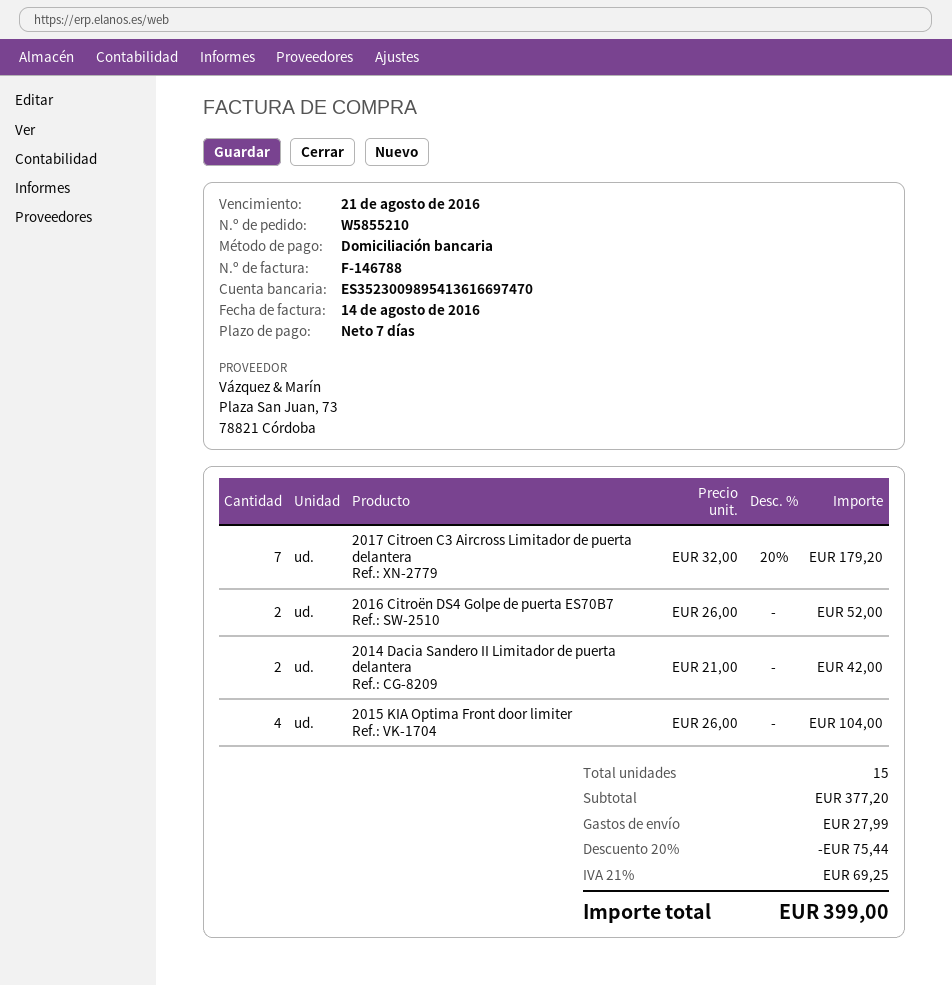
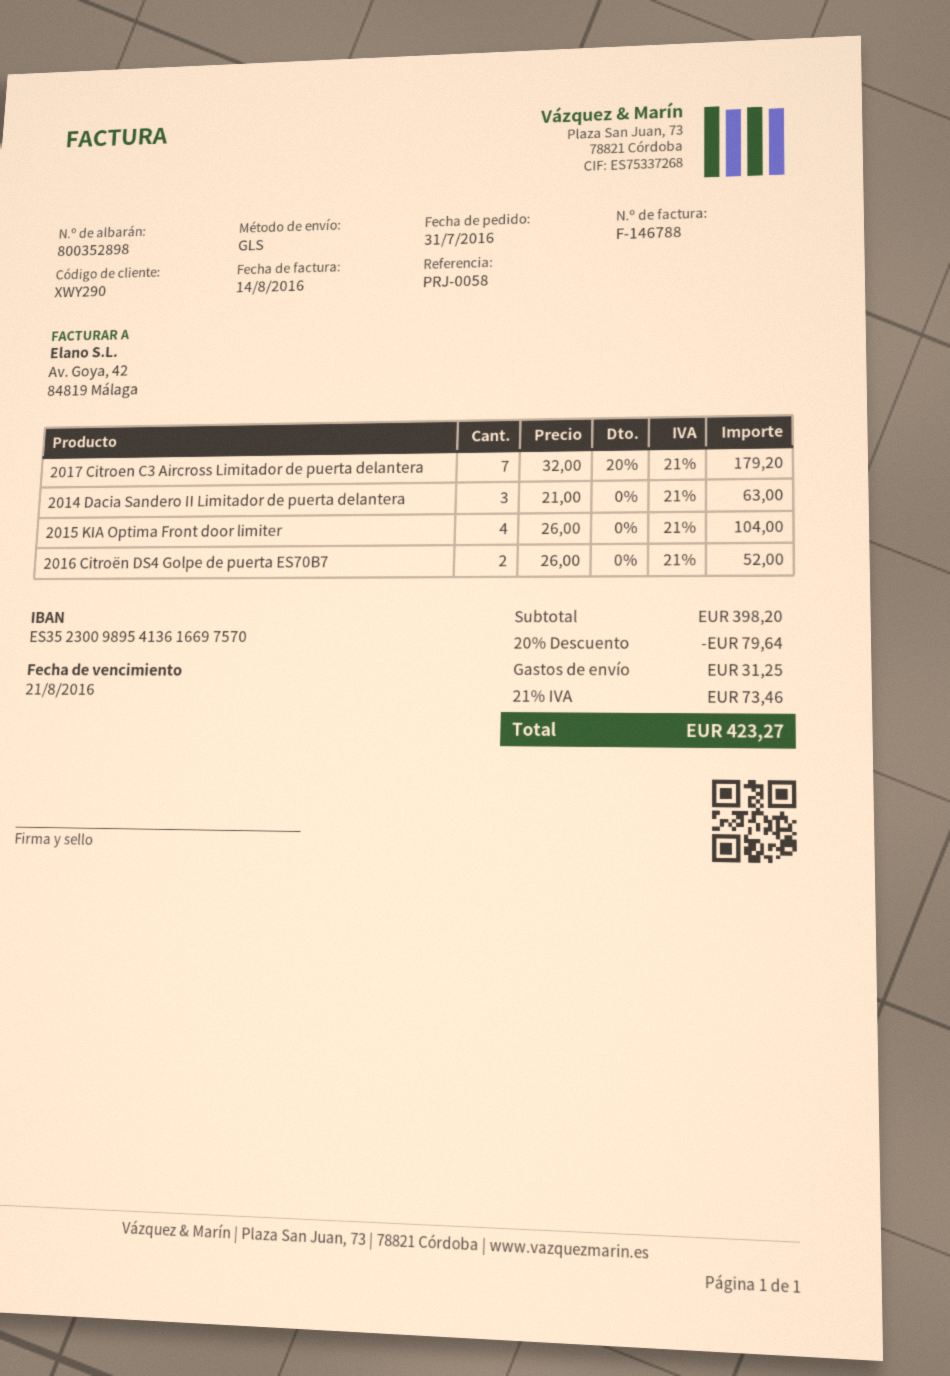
bank account: ES3523009895413616697470 -> ES3523009895413616697570
2014 Dacia Sandero II Limitador de puerta delantera: 2 x 21.00 = 42.00 -> 3 x 21.00 = 63.00
subtotal: 377.20 -> 398.20
discount: 20% = 75.44 -> 20% = 79.64
shipping: 27.99 -> 31.25
tax: 21% = 69.25 -> 21% = 73.46
total: 399.00 -> 423.27

